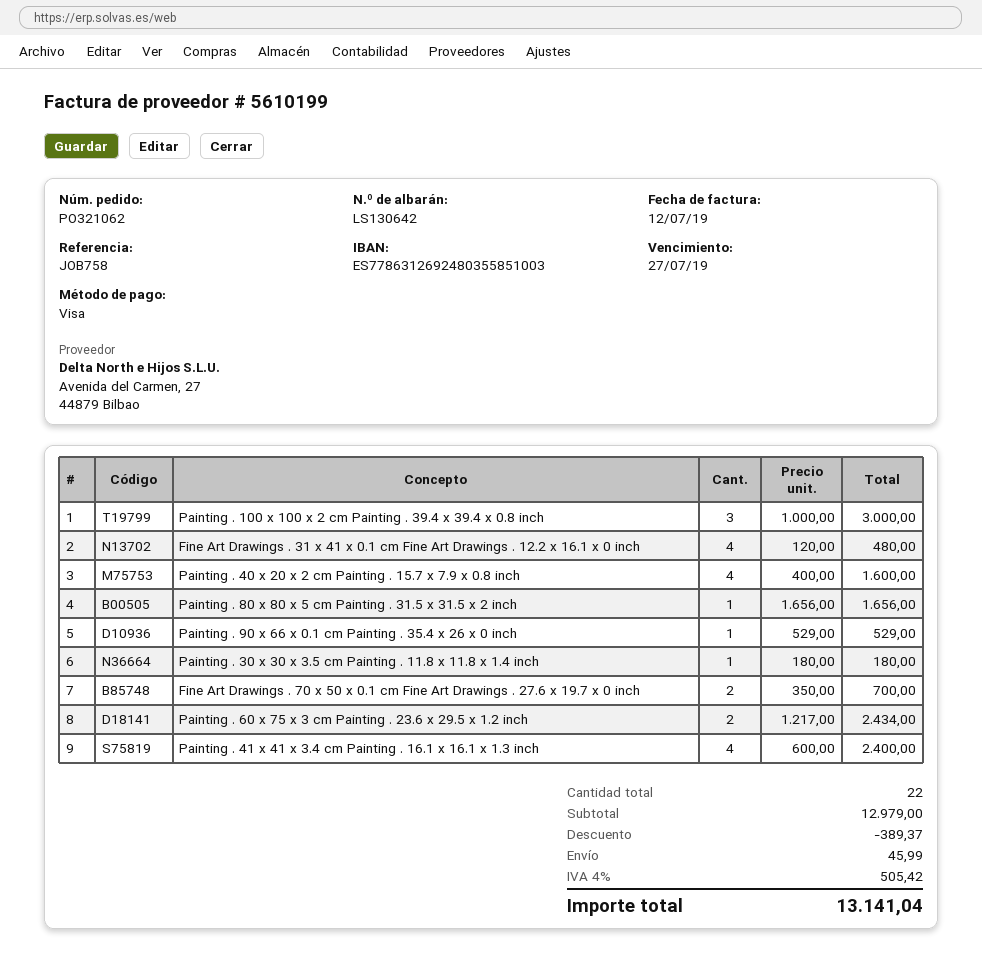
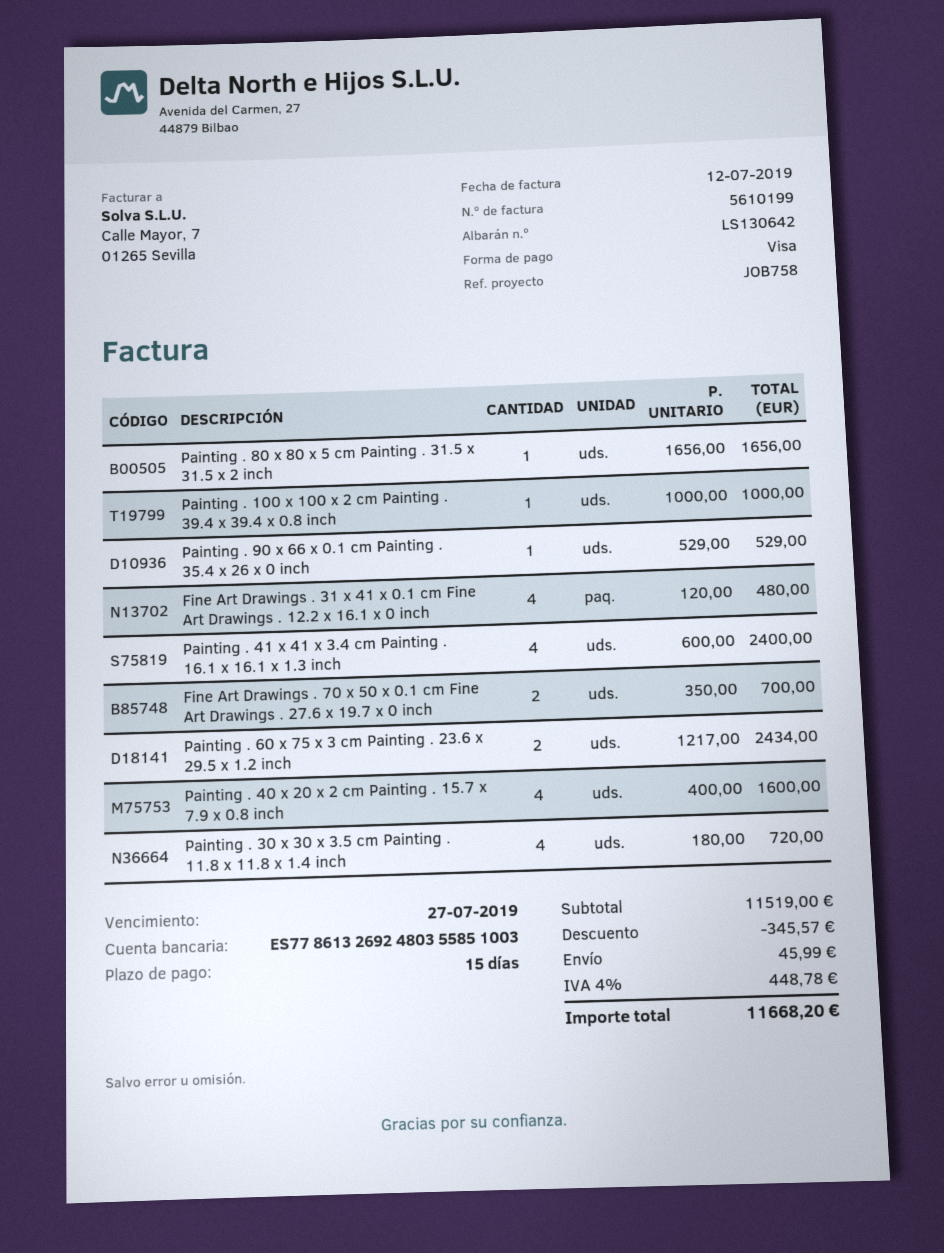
bank account: ES7786312692480355851003 -> ES7786132692480355851003
Painting . 100 x 100 x 2 cm Painting . 39.4 x 39.4 x 0.8 inch: 3 x 1000.00 = 3000.00 -> 1 x 1000.00 = 1000.00
Painting . 30 x 30 x 3.5 cm Painting . 11.8 x 11.8 x 1.4 inch: 1 x 180.00 = 180.00 -> 4 x 180.00 = 720.00
subtotal: 12979.00 -> 11519.00
discount: 389.37 -> 345.57
tax: 4% = 505.42 -> 4% = 448.78
total: 13141.04 -> 11668.20

